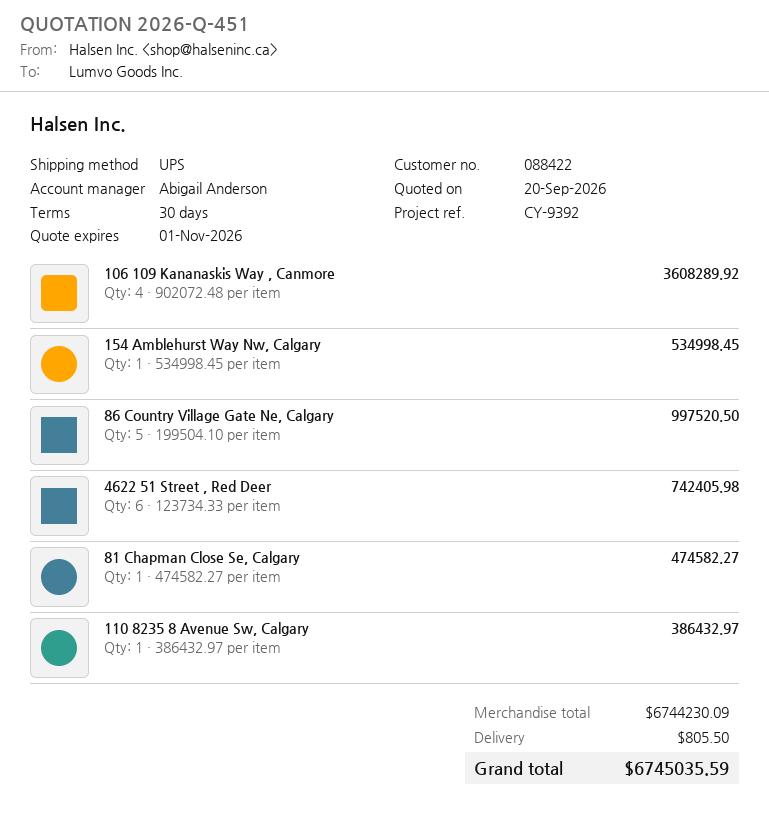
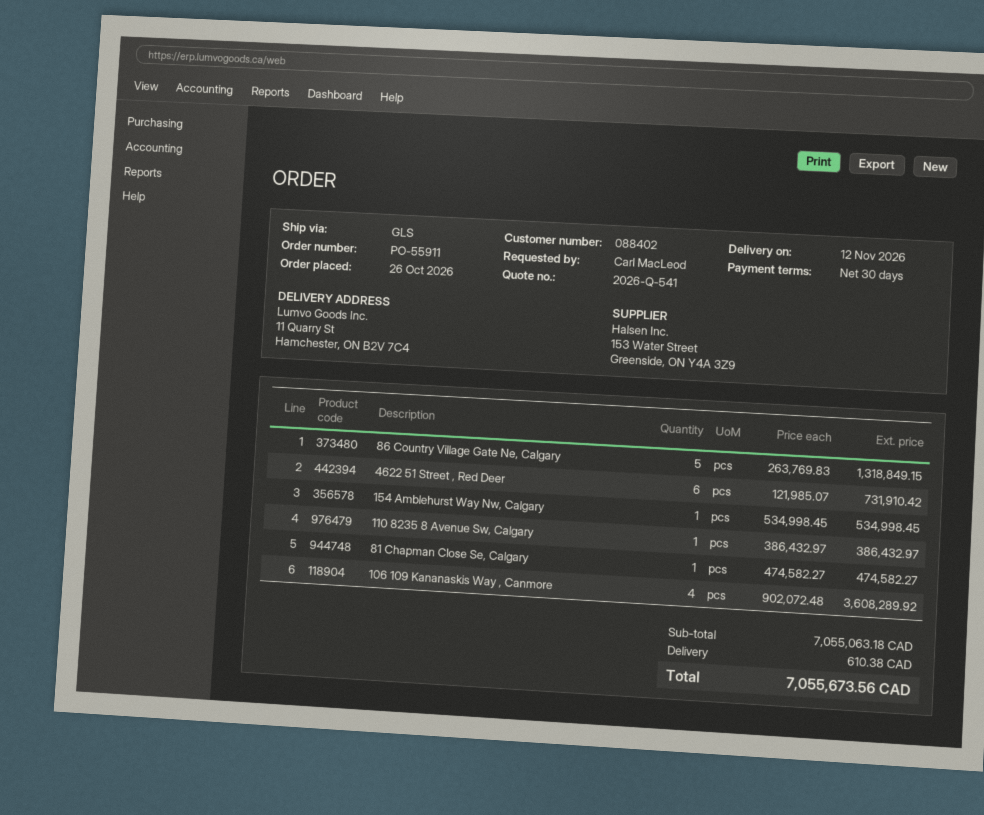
quote number: 2026-Q-451 -> 2026-Q-541
customer number: 088422 -> 088402
shipping method: UPS -> GLS
86 Country Village Gate Ne, Calgary: 5 x 199504.10 = 997520.50 -> 5 x 263769.83 = 1318849.15
4622 51 Street , Red Deer: 6 x 123734.33 = 742405.98 -> 6 x 121985.07 = 731910.42
subtotal: 6744230.09 -> 7055063.18
shipping: 805.50 -> 610.38
total: 6745035.59 -> 7055673.56

